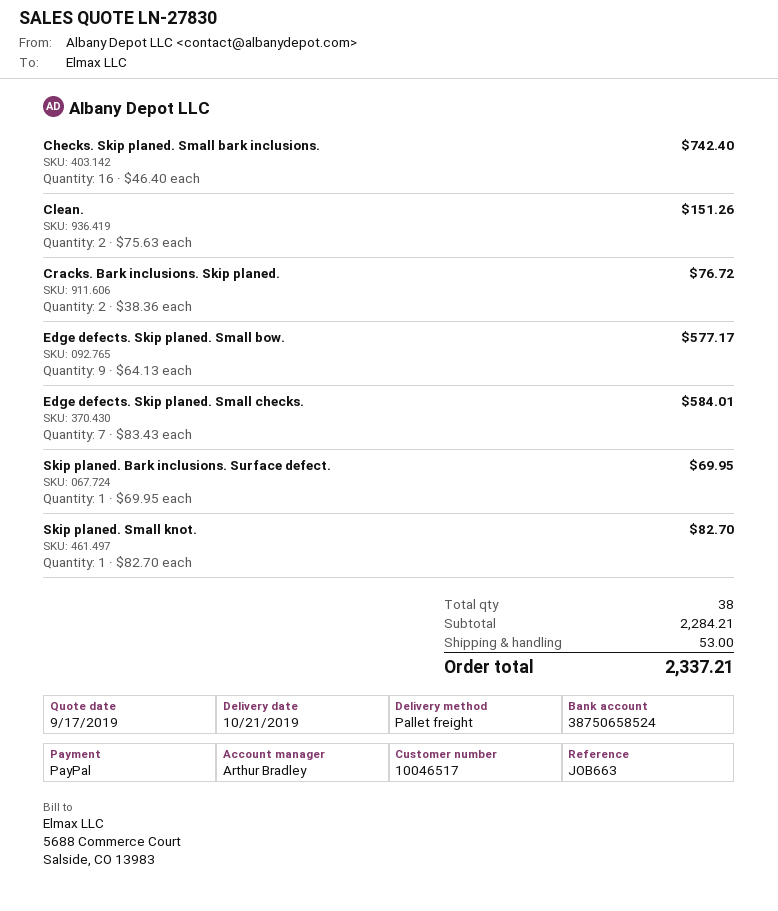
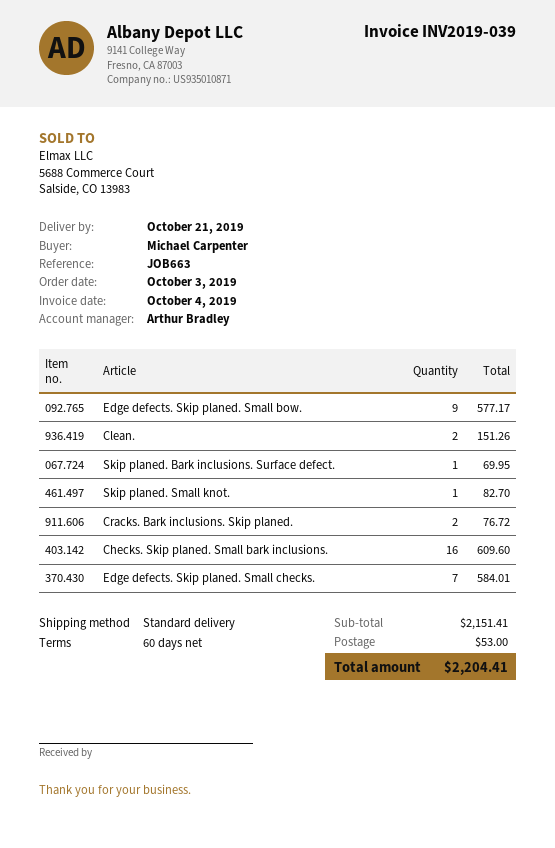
shipping method: pallet freight -> standard
Checks. Skip planed. Small bark inclusions.: 16 for 742.40 -> 16 for 609.60
subtotal: 2284.21 -> 2151.41
total: 2337.21 -> 2204.41

